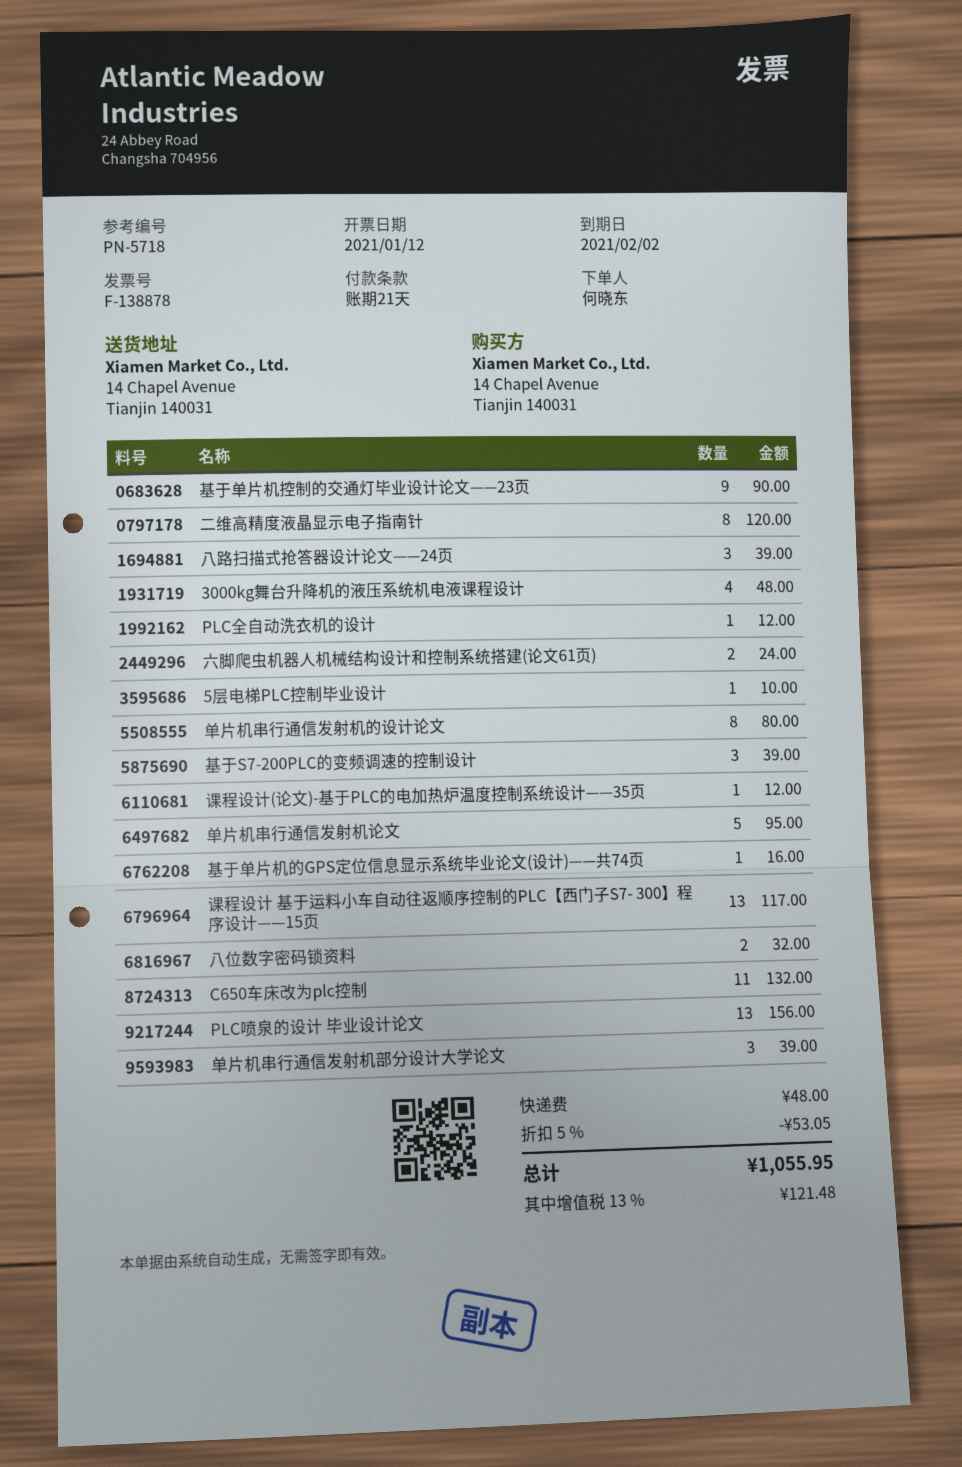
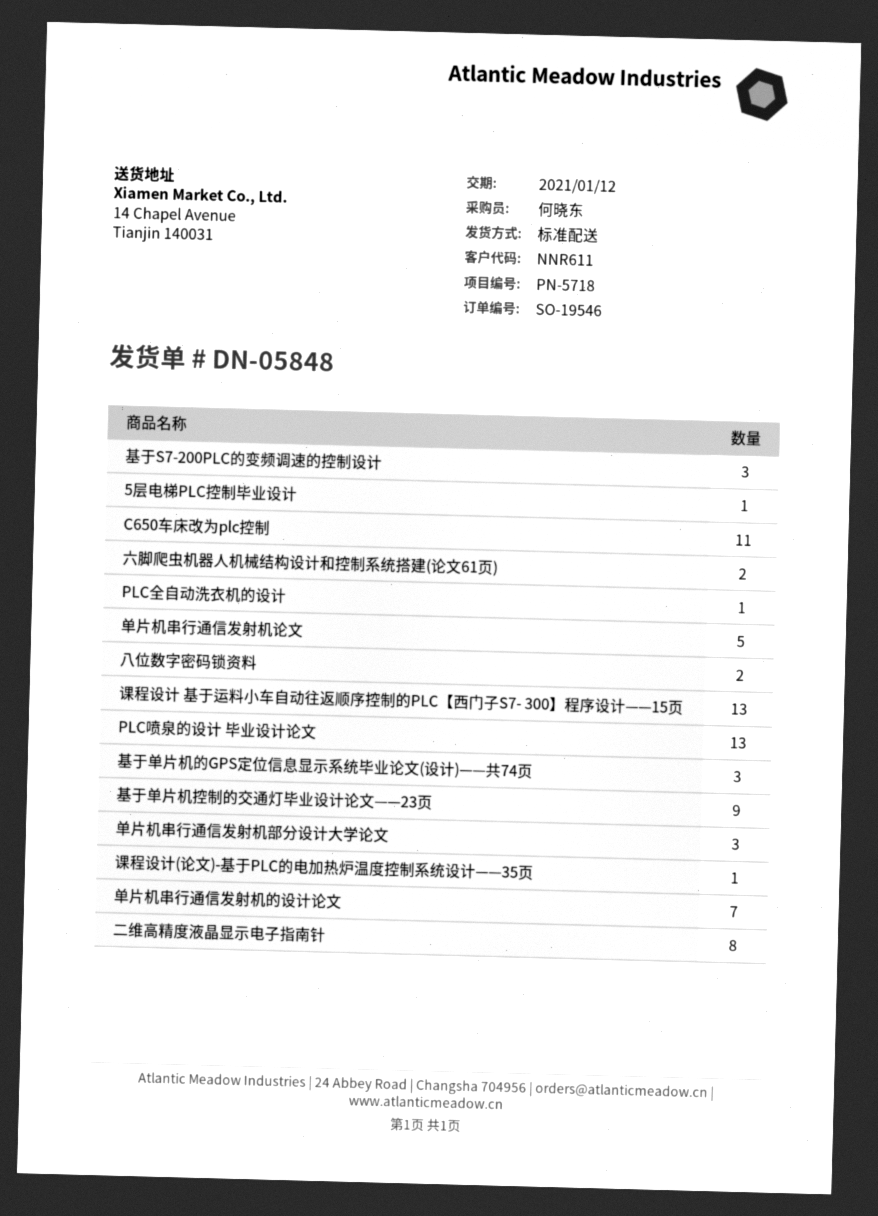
八路扫描式抢答器设计论文——24页: 3 -> none
3000kg舞台升降机的液压系统机电液课程设计: 4 -> none
单片机串行通信发射机的设计论文: 8 -> 7
基于单片机的GPS定位信息显示系统毕业论文(设计)——共74页: 1 -> 3

